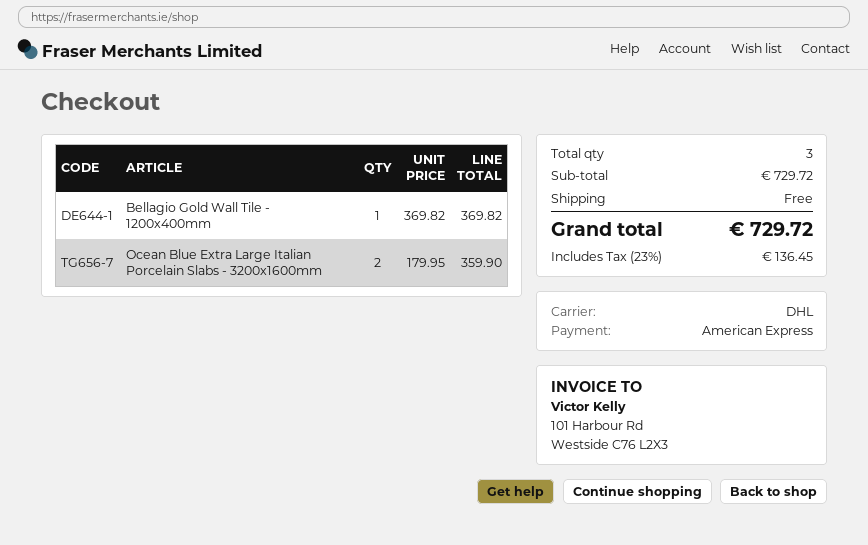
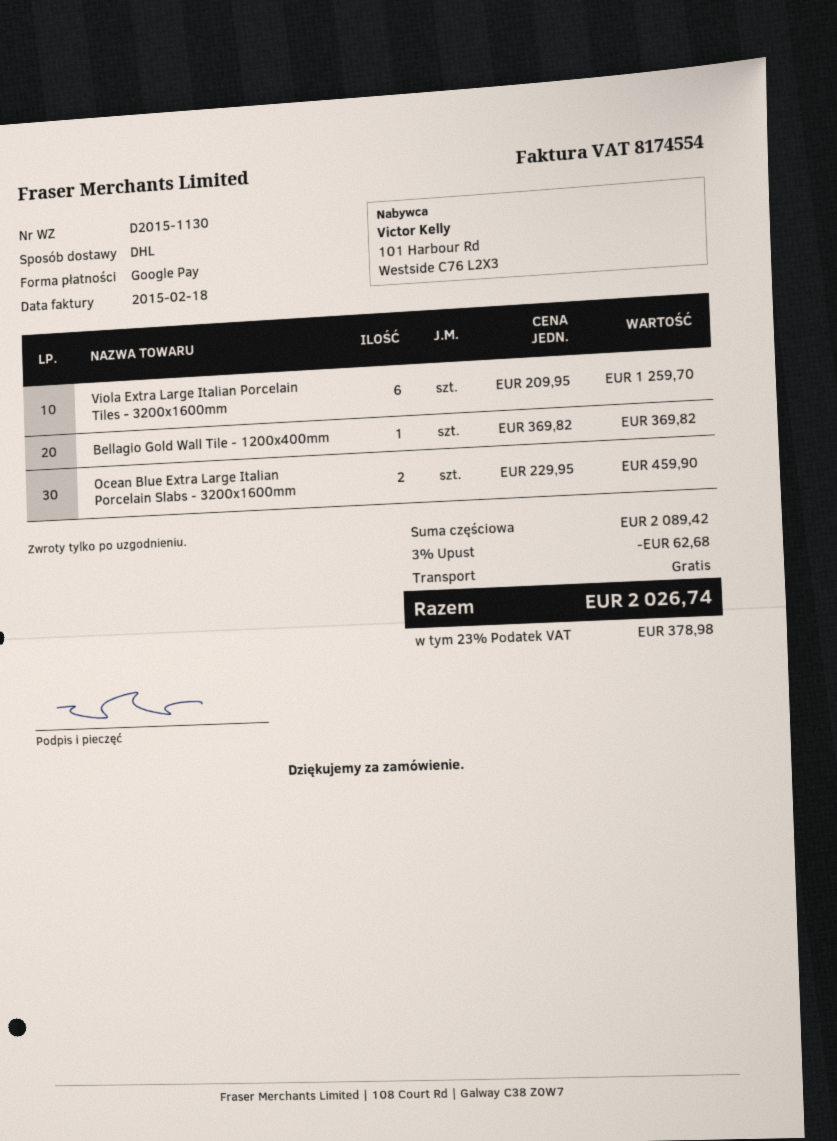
payment method: American Express -> Google Pay
Ocean Blue Extra Large Italian Porcelain Slabs - 3200x1600mm: 2 x 179.95 = 359.90 -> 2 x 229.95 = 459.90
Viola Extra Large Italian Porcelain Tiles - 3200x1600mm: none -> 6 x 209.95 = 1259.70
subtotal: 729.72 -> 2089.42
discount: none -> 3% = 62.68
tax: 23% = 136.45 -> 23% = 378.98
total: 729.72 -> 2026.74

